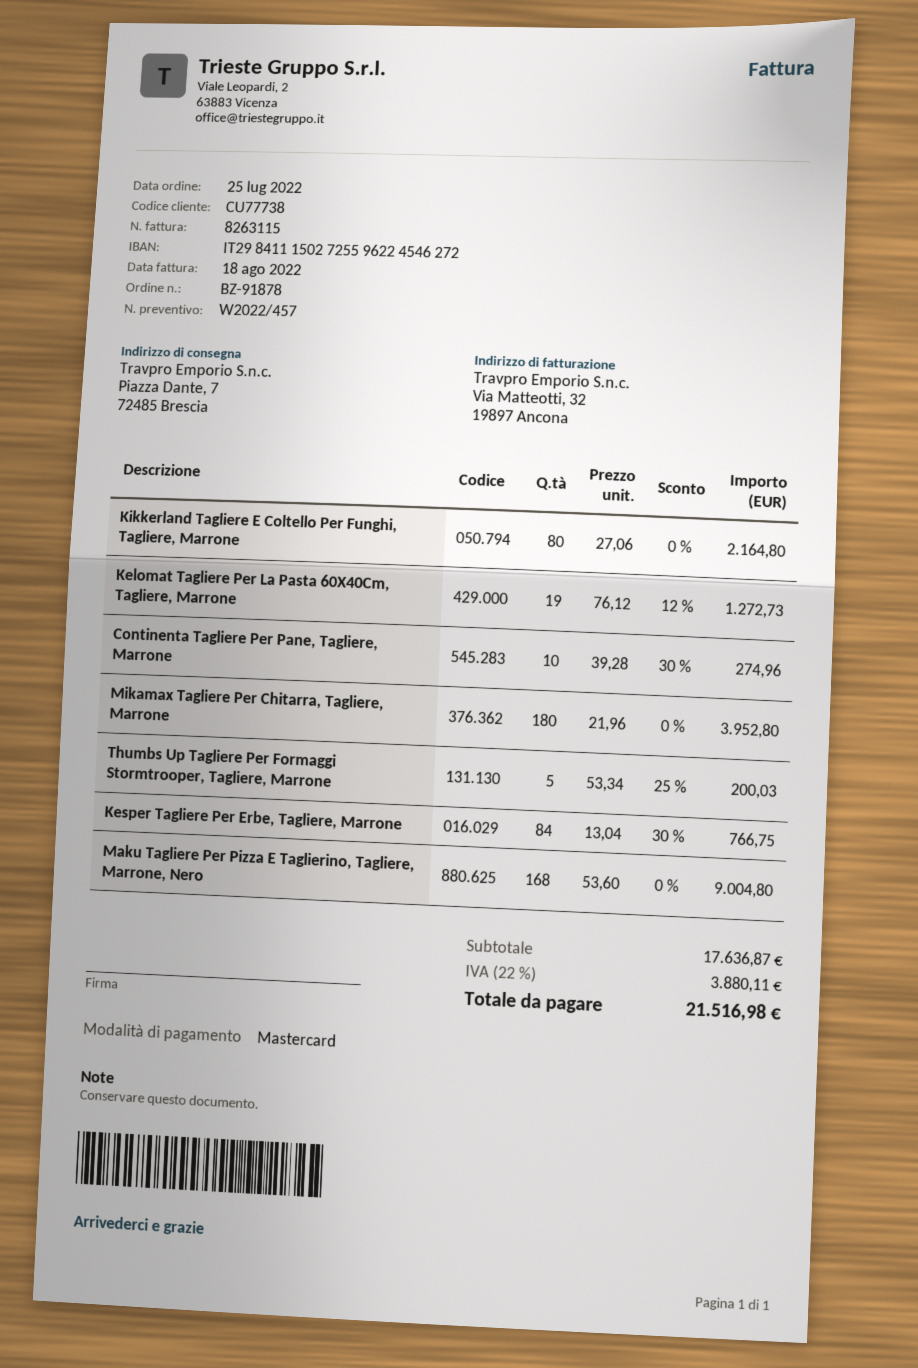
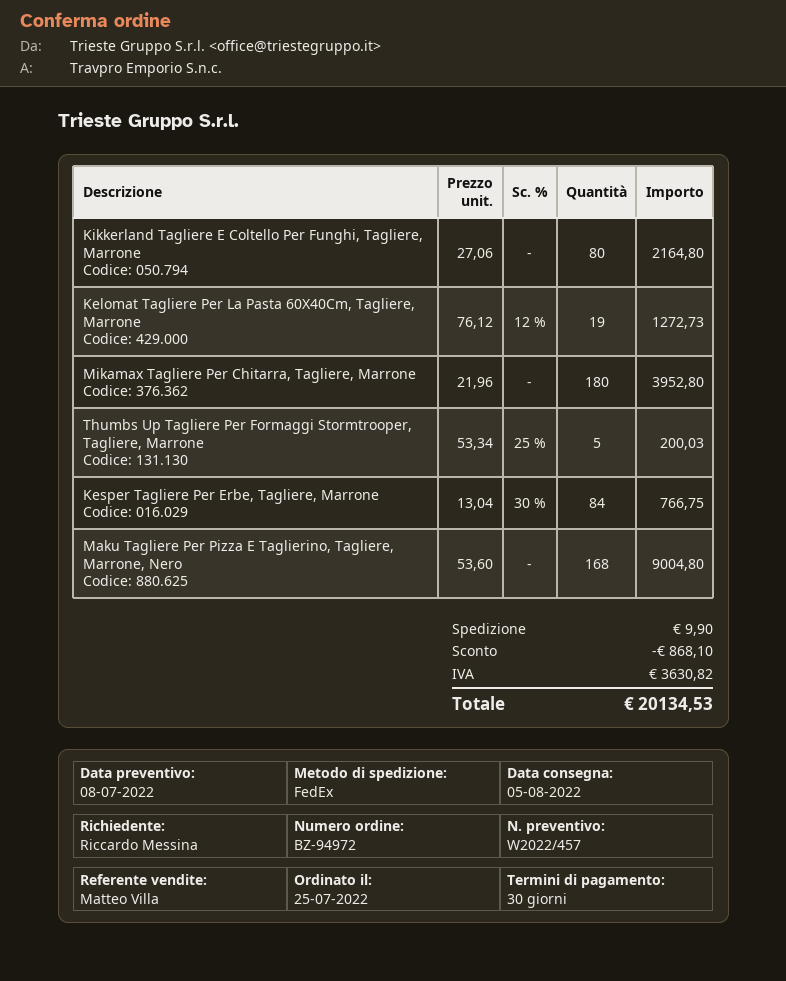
order number: BZ-91878 -> BZ-94972
Continenta Tagliere Per Pane, Tagliere, Marrone: 10 x 39.28 - 30% = 274.96 -> none
discount: none -> 868.10
shipping: none -> 9.90
tax: 3880.11 -> 3630.82
total: 21516.98 -> 20134.53

